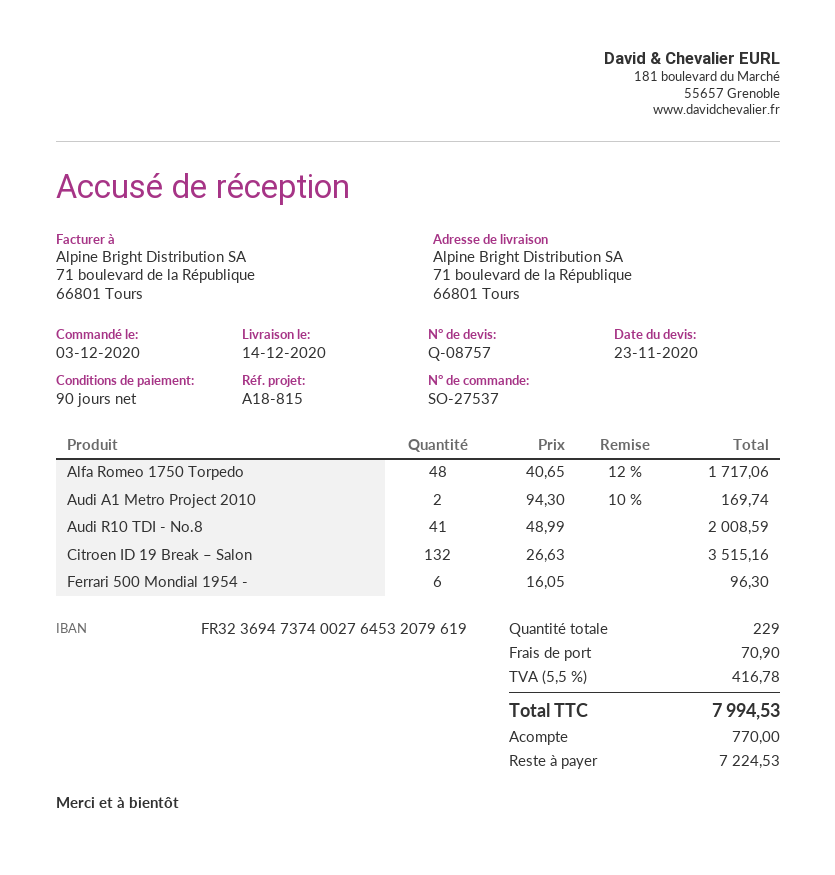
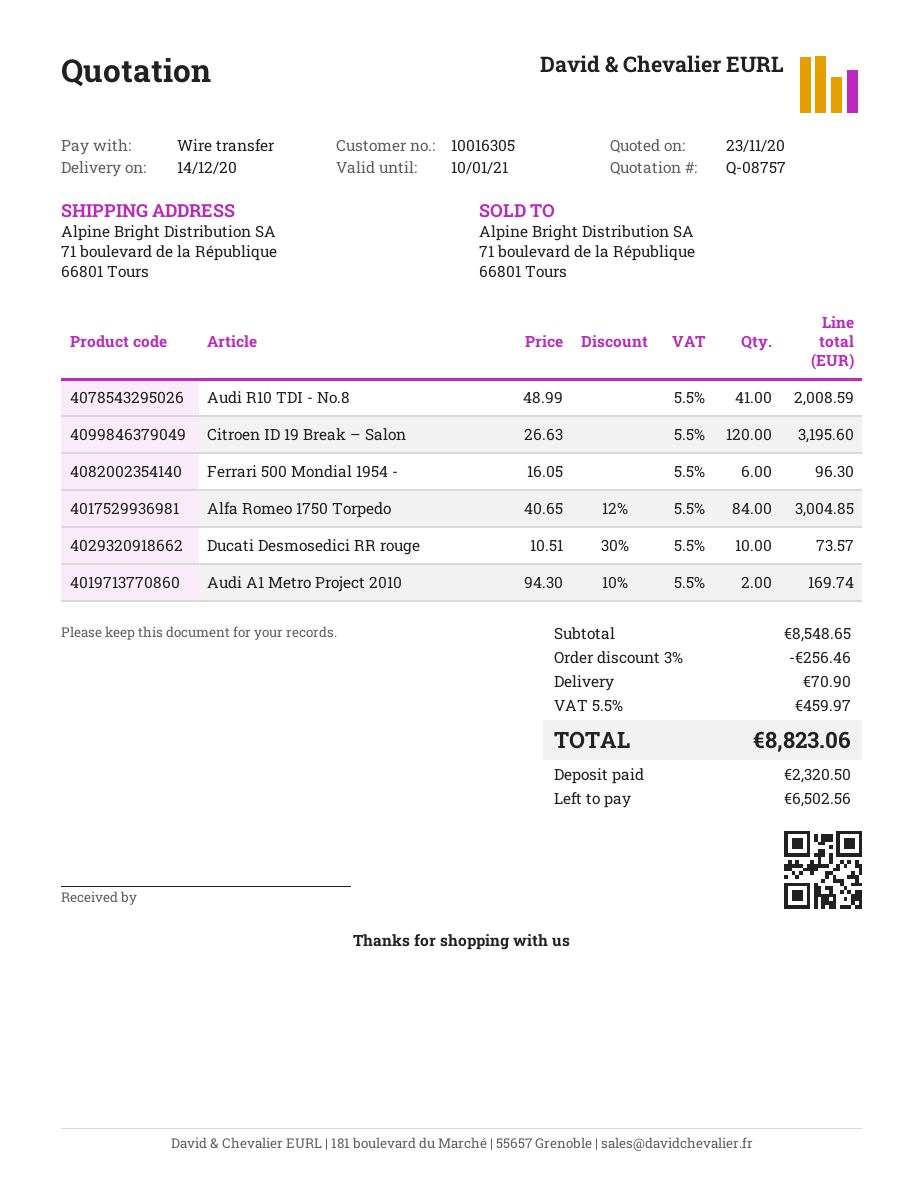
Alfa Romeo 1750 Torpedo: 48 x 40.65 - 12% = 1717.06 -> 84 x 40.65 - 12% = 3004.85
Citroen ID 19 Break – Salon: 132 x 26.63 = 3515.16 -> 120 x 26.63 = 3195.60
Ducati Desmosedici RR rouge: none -> 10 x 10.51 - 30% = 73.57
discount: none -> 3% = 256.46
tax: 5.5% = 416.78 -> 5.5% = 459.97
total: 7994.53 -> 8823.06
deposit: 770.00 -> 2320.50
balance: 7224.53 -> 6502.56

